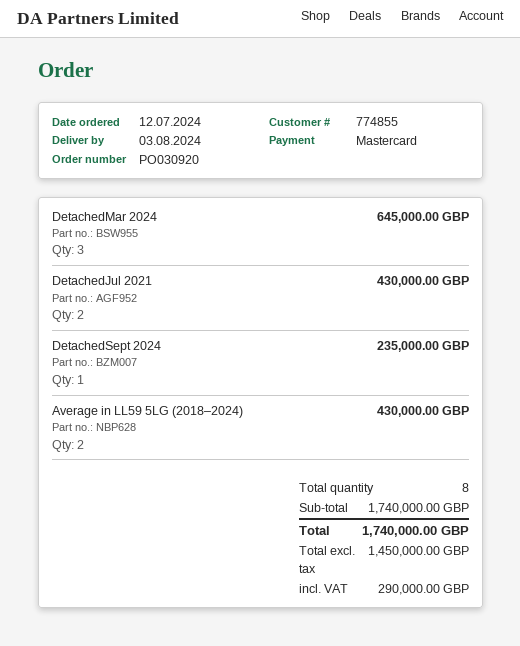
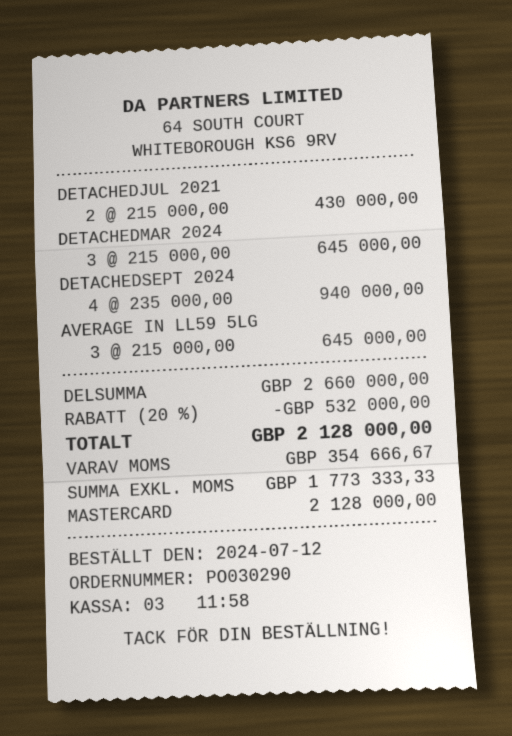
order number: PO030920 -> PO030290
DetachedSept 2024: 1 for 235000.00 -> 4 for 940000.00
Average in LL59 5LG (2018–2024): 2 for 430000.00 -> 3 for 645000.00
subtotal: 1740000.00 -> 2660000.00
discount: none -> 20% = 532000.00
net: 1450000.00 -> 1773333.33
tax: 290000.00 -> 354666.67
total: 1740000.00 -> 2128000.00

